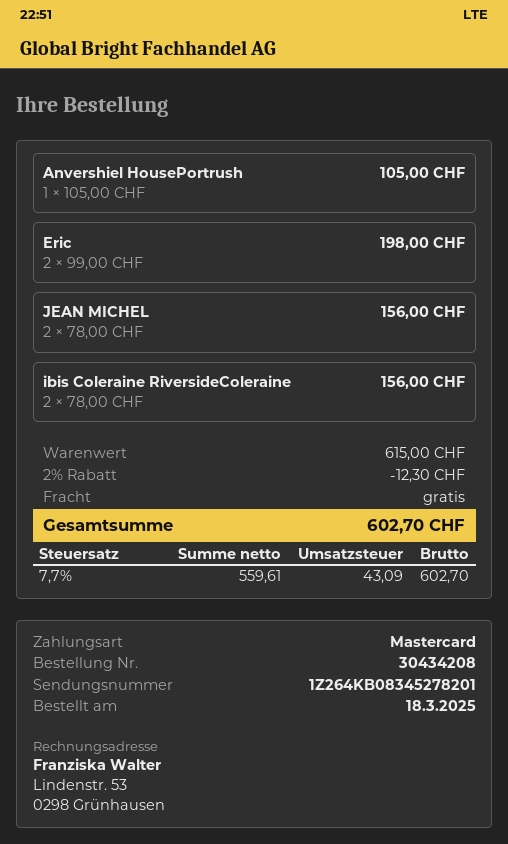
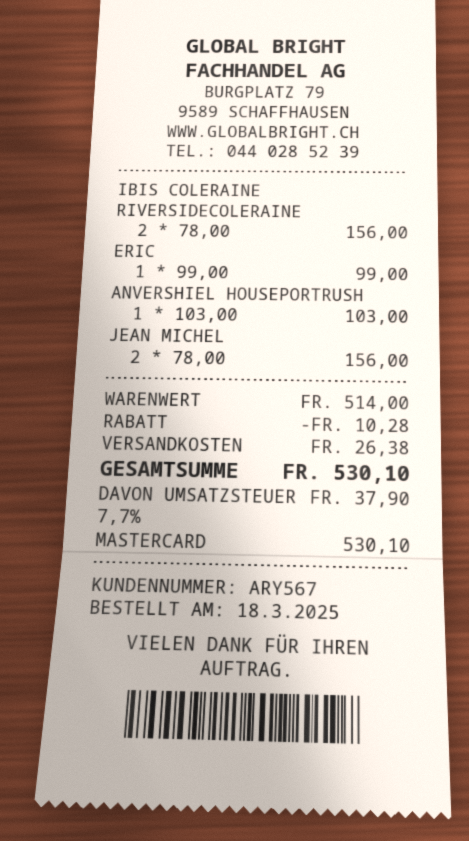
Anvershiel HousePortrush: 1 x 105.00 = 105.00 -> 1 x 103.00 = 103.00
Eric: 2 x 99.00 = 198.00 -> 1 x 99.00 = 99.00
subtotal: 615.00 -> 514.00
discount: 12.30 -> 10.28
shipping: 0.00 -> 26.38
tax: 7.7% = 43.09 -> 7.7% = 37.90
total: 602.70 -> 530.10

